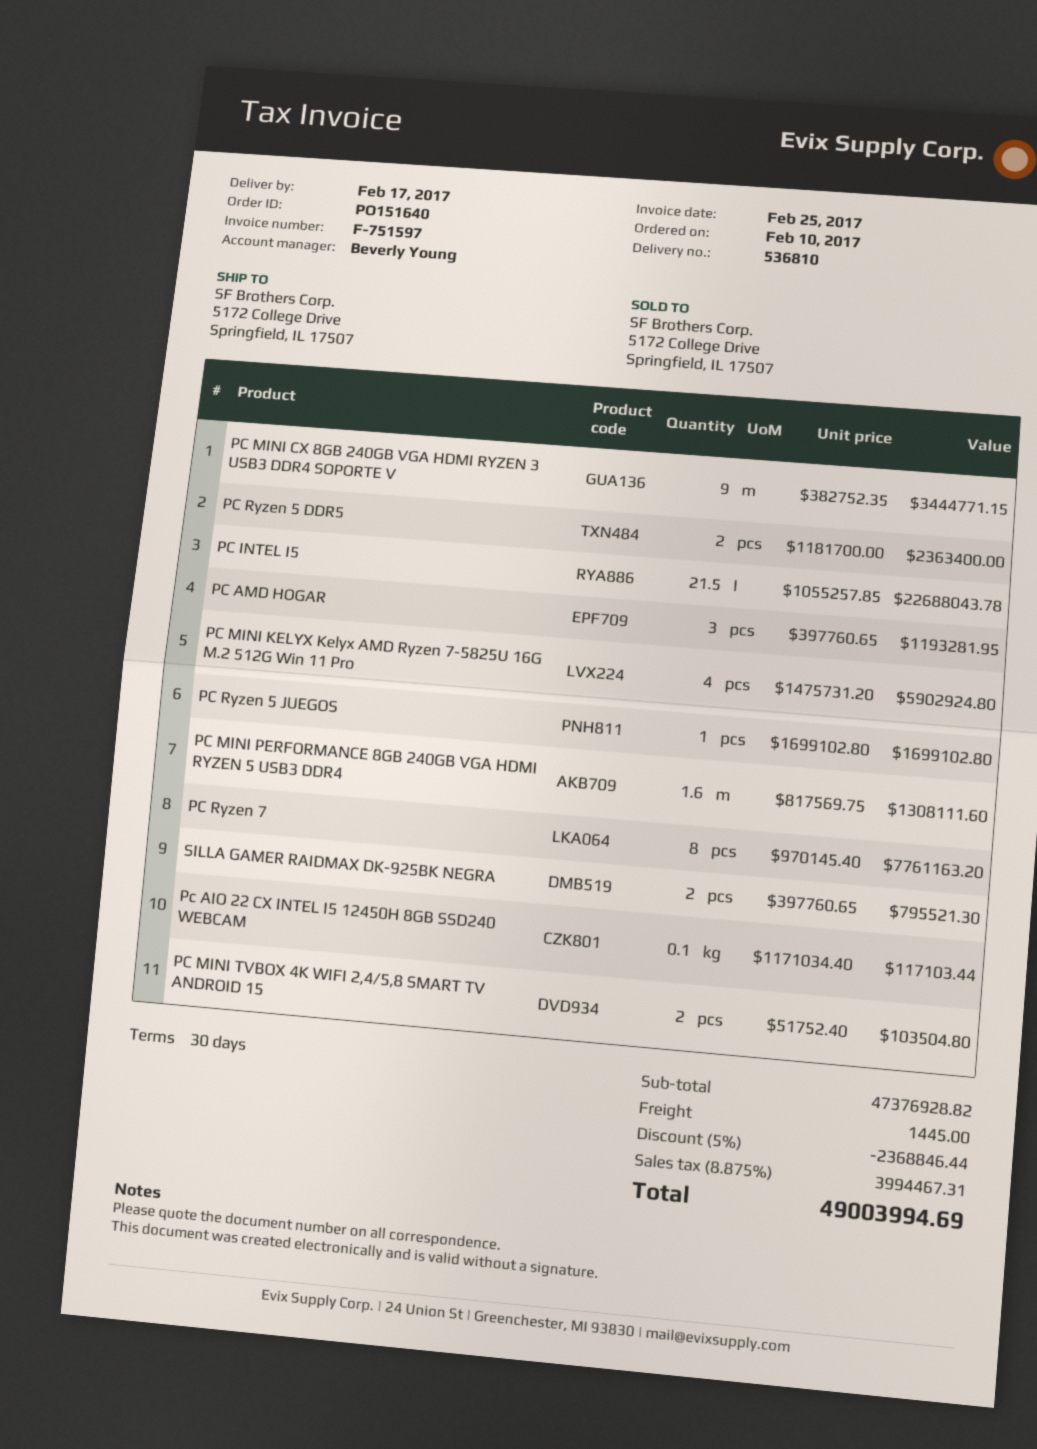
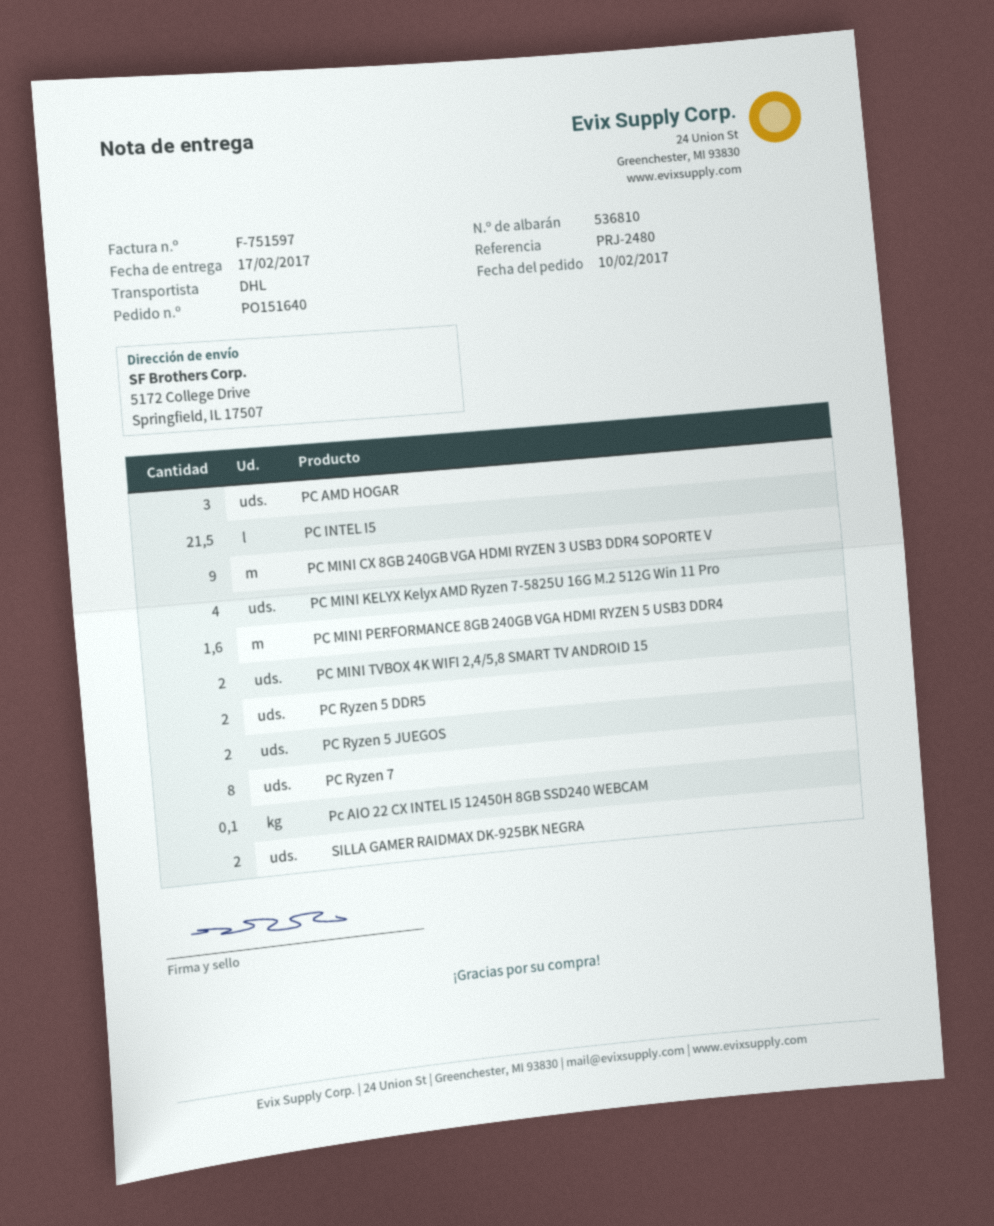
PC Ryzen 5 JUEGOS: 1 -> 2

